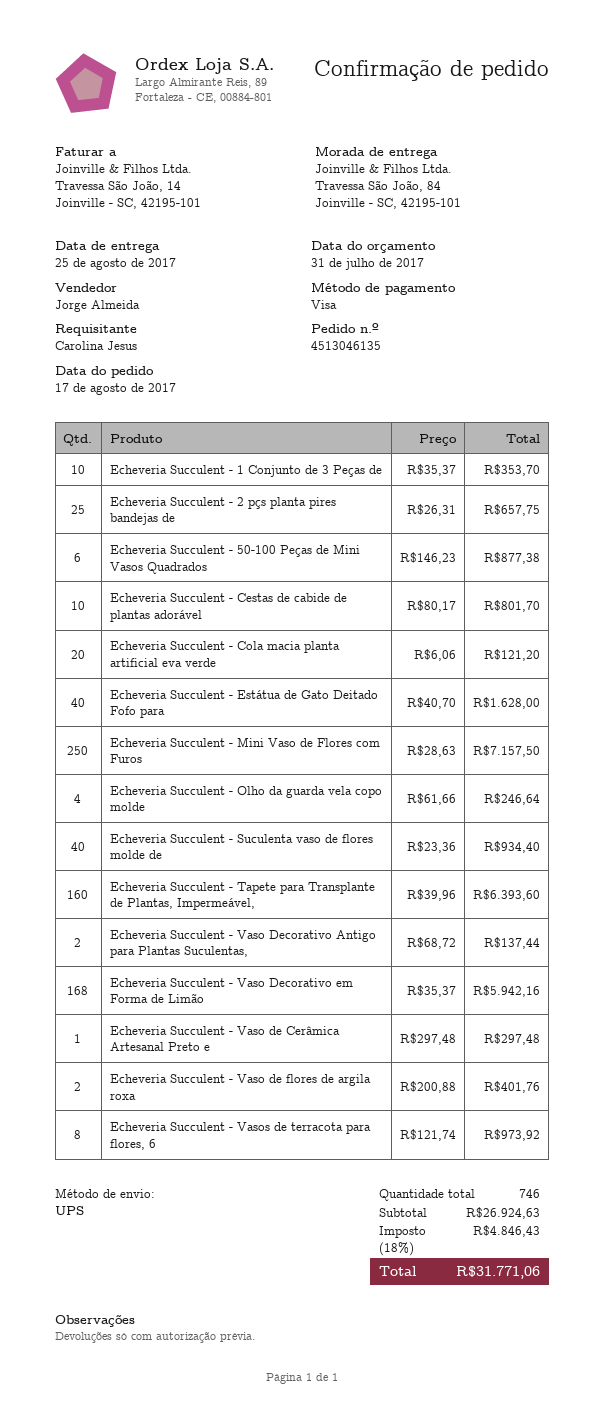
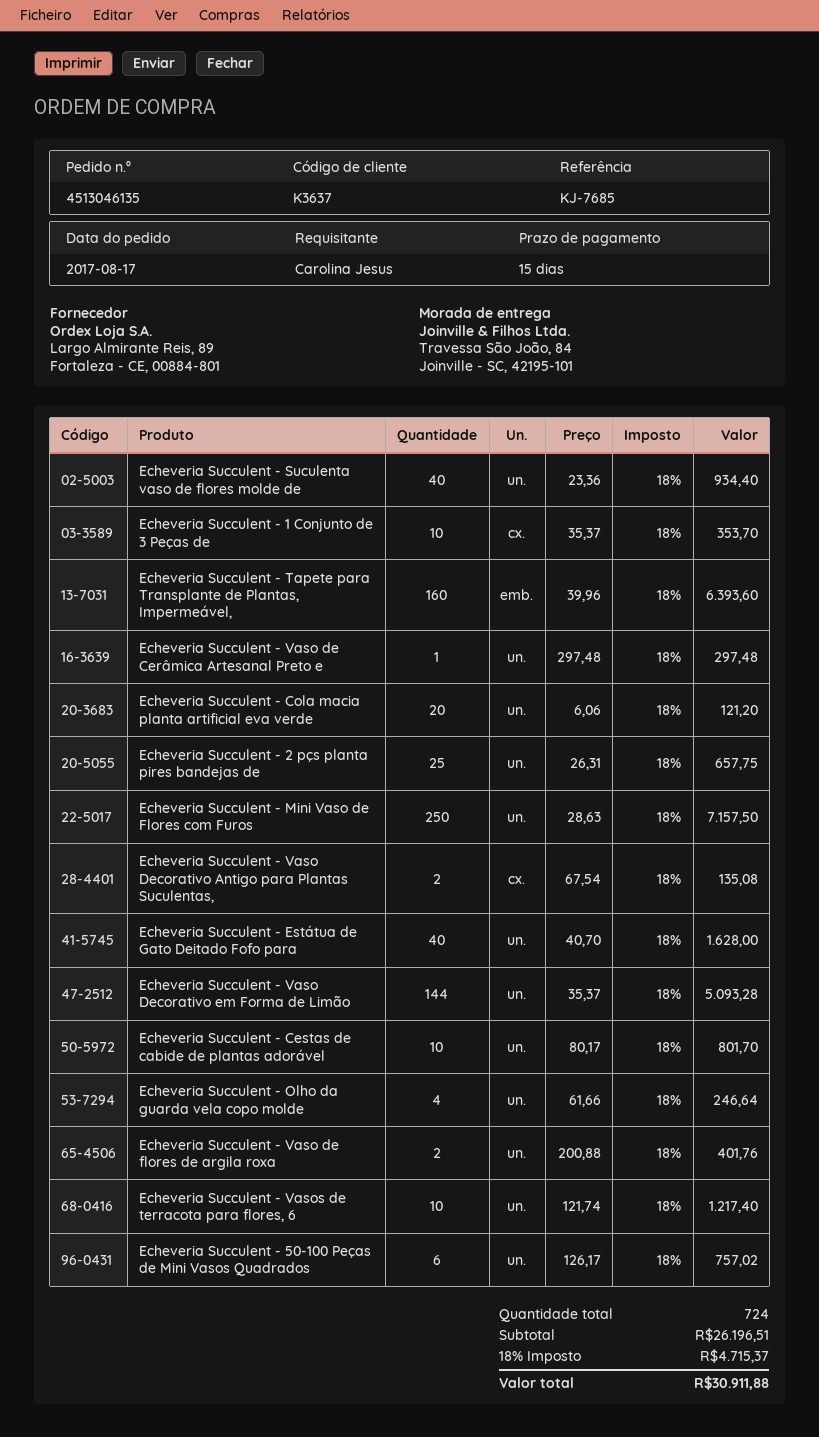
Echeveria Succulent - 50-100 Peças de Mini Vasos Quadrados: 6 x 146.23 = 877.38 -> 6 x 126.17 = 757.02
Echeveria Succulent - Vaso Decorativo Antigo para Plantas Suculentas,: 2 x 68.72 = 137.44 -> 2 x 67.54 = 135.08
Echeveria Succulent - Vaso Decorativo em Forma de Limão: 168 x 35.37 = 5942.16 -> 144 x 35.37 = 5093.28
Echeveria Succulent - Vasos de terracota para flores, 6: 8 x 121.74 = 973.92 -> 10 x 121.74 = 1217.40
total quantity: 746 -> 724
subtotal: 26924.63 -> 26196.51
tax: 18% = 4846.43 -> 18% = 4715.37
total: 31771.06 -> 30911.88

